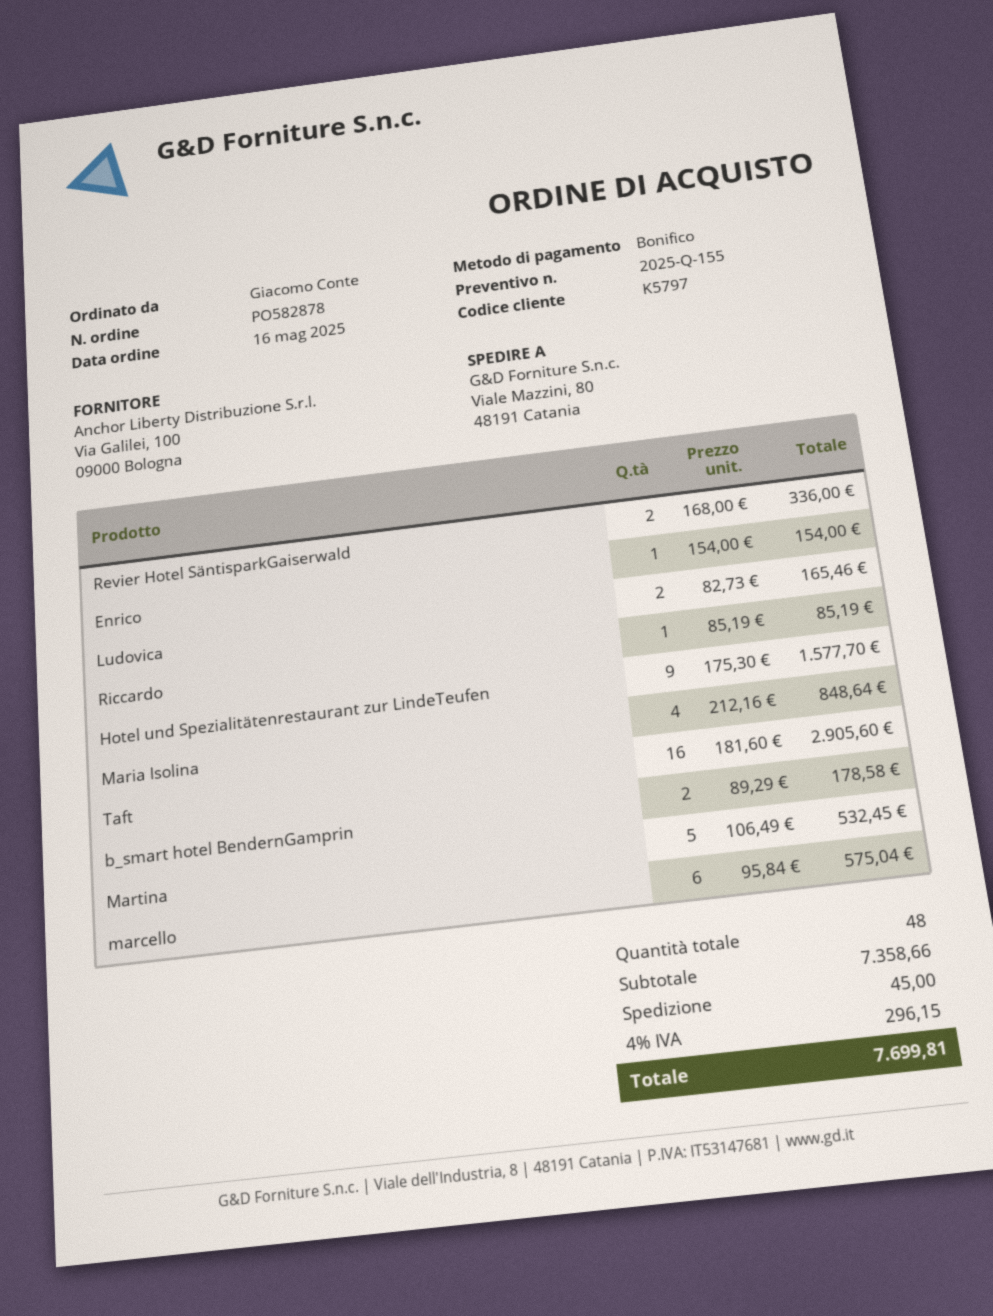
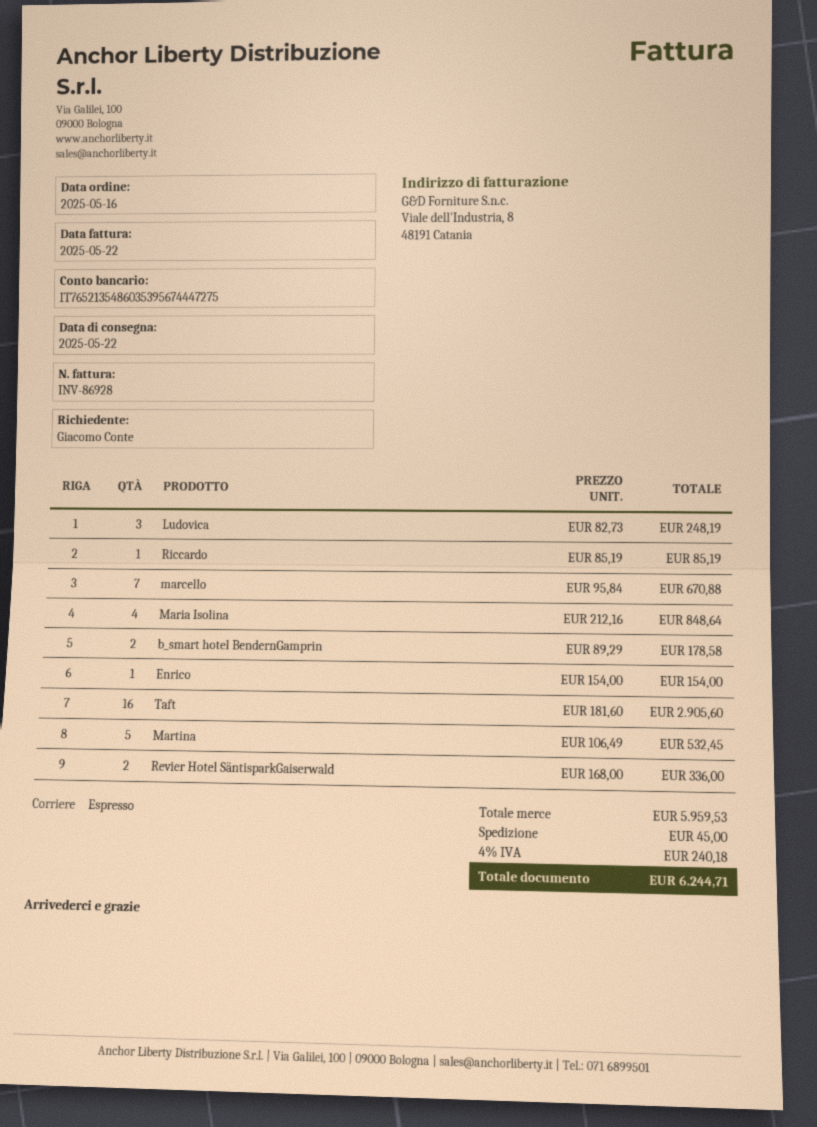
Ludovica: 2 x 82.73 = 165.46 -> 3 x 82.73 = 248.19
Hotel und Spezialitätenrestaurant zur LindeTeufen: 9 x 175.30 = 1577.70 -> none
marcello: 6 x 95.84 = 575.04 -> 7 x 95.84 = 670.88
subtotal: 7358.66 -> 5959.53
tax: 4% = 296.15 -> 4% = 240.18
total: 7699.81 -> 6244.71

